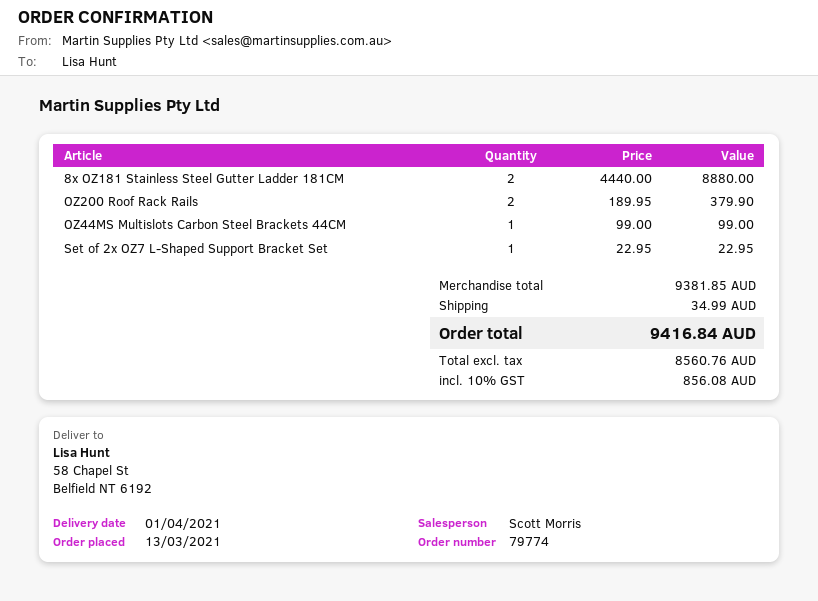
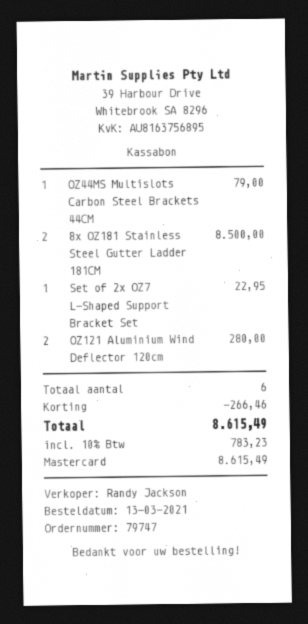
order number: 79774 -> 79747
sales rep: Scott Morris -> Randy Jackson
8x OZ181 Stainless Steel Gutter Ladder 181CM: 2 for 8880.00 -> 2 for 8500.00
OZ200 Roof Rack Rails: 2 for 379.90 -> none
OZ44MS Multislots Carbon Steel Brackets 44CM: 1 for 99.00 -> 1 for 79.00
OZ121 Aluminium Wind Deflector 120cm: none -> 2 for 280.00
discount: none -> 266.46
shipping: 34.99 -> none
tax: 10% = 856.08 -> 10% = 783.23
total: 9416.84 -> 8615.49

